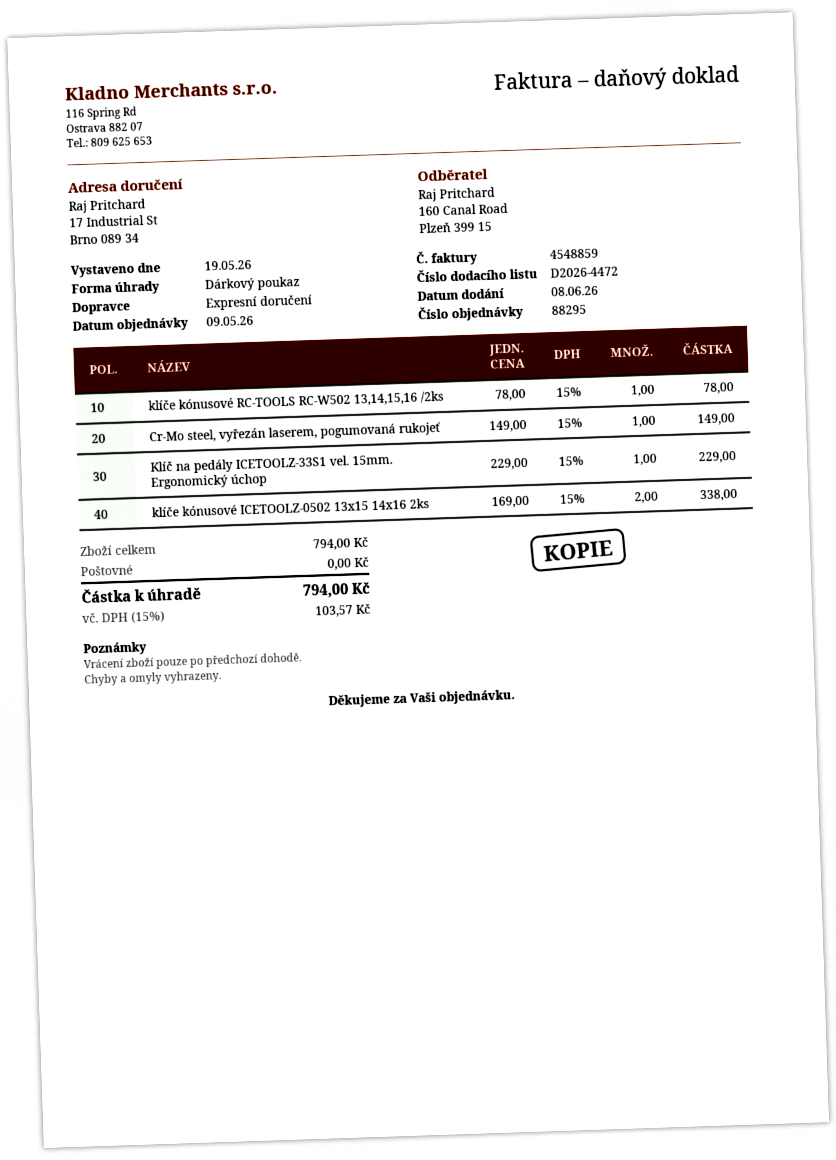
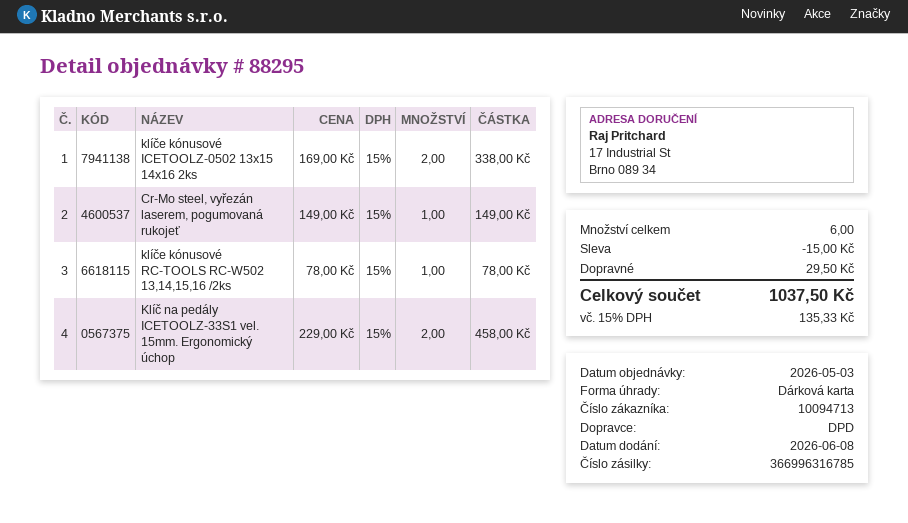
order date: 2026-05-09 -> 2026-05-03
shipping method: express -> DPD
Klíč na pedály ICETOOLZ-33S1 vel. 15mm. Ergonomický úchop: 1 x 229.00 = 229.00 -> 2 x 229.00 = 458.00
discount: none -> 15.00
shipping: 0.00 -> 29.50
tax: 15% = 103.57 -> 15% = 135.33
total: 794.00 -> 1037.50

